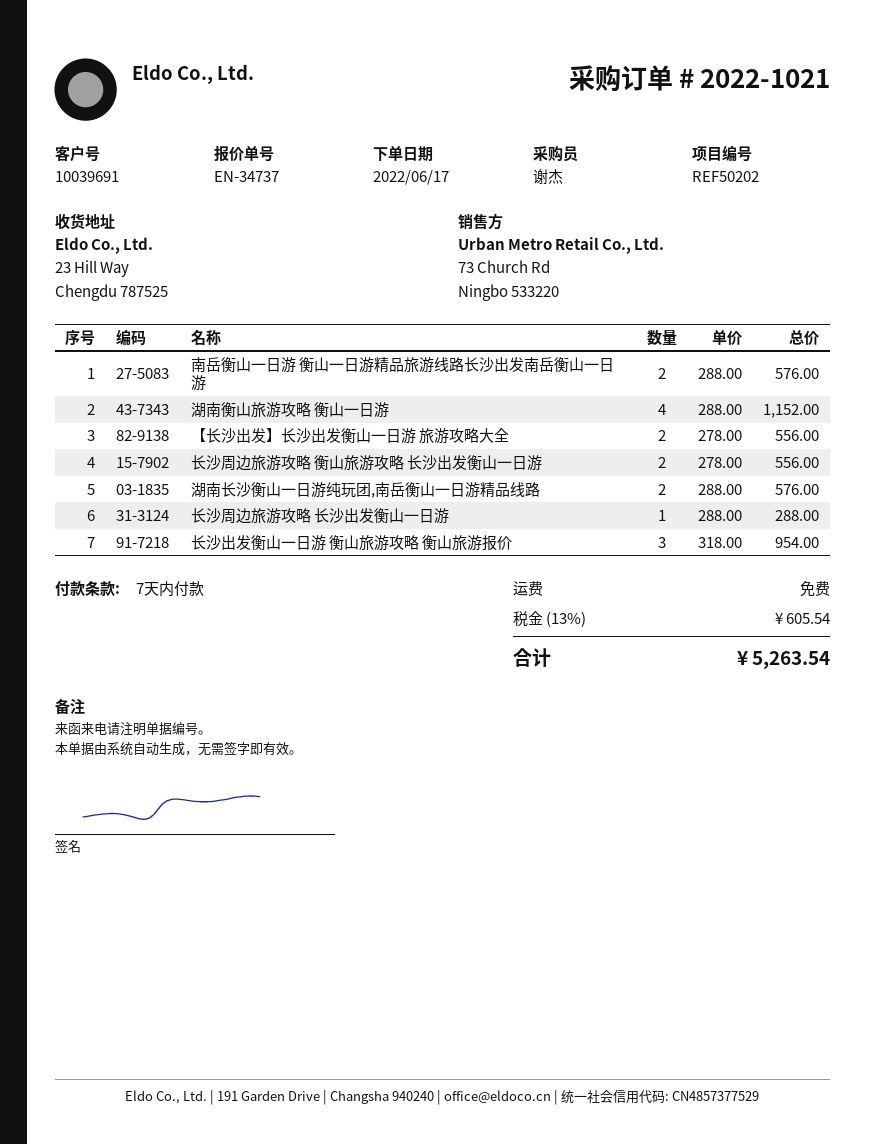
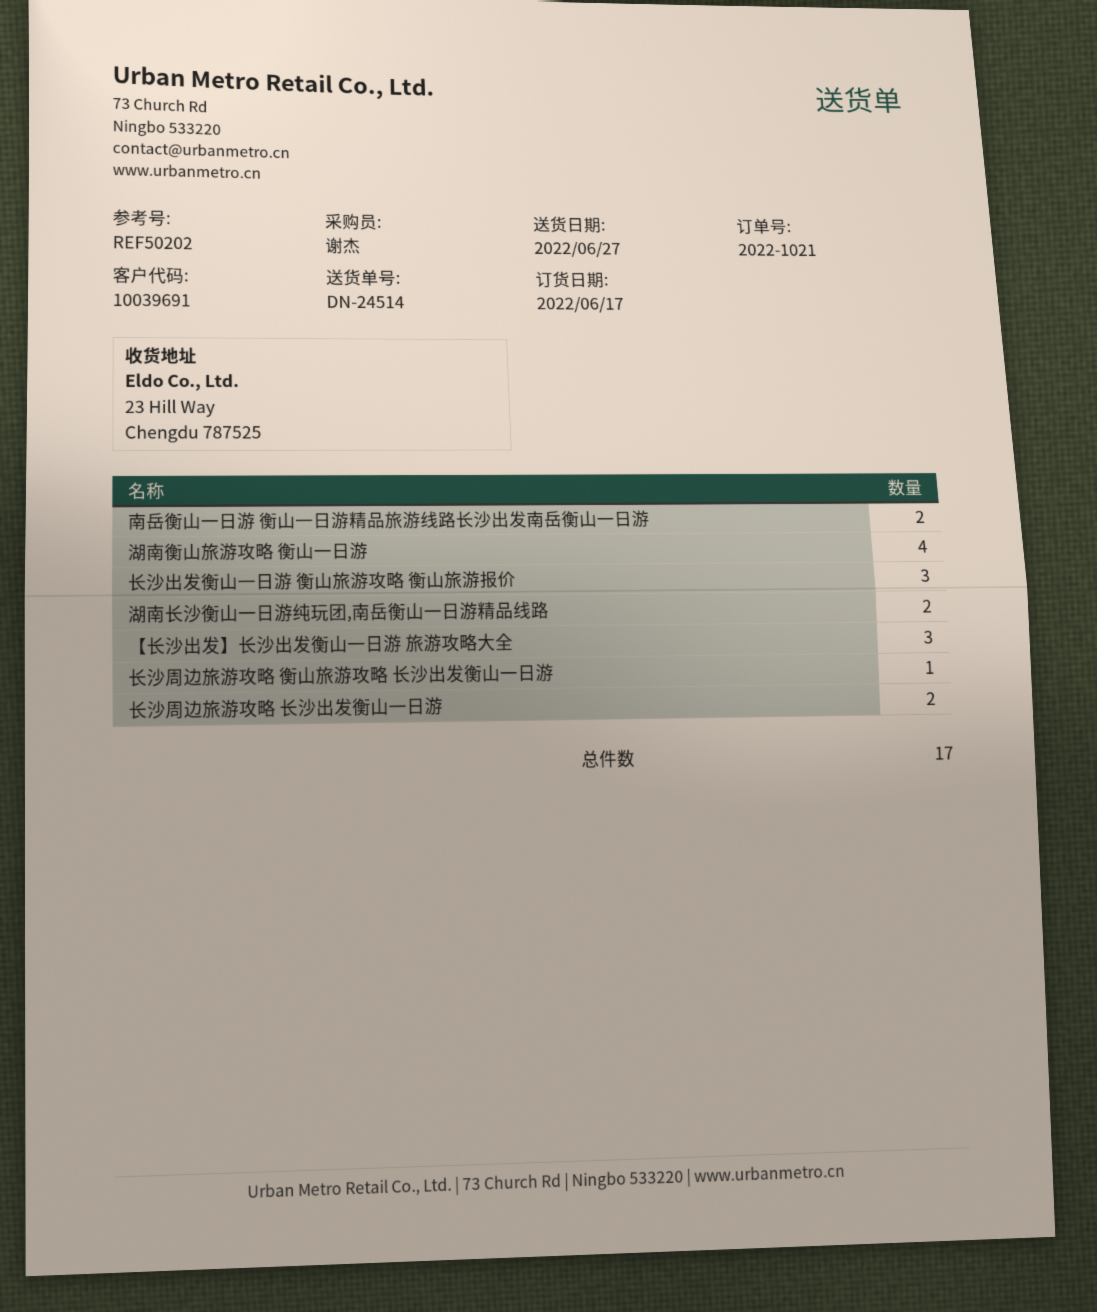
【长沙出发】长沙出发衡山一日游 旅游攻略大全: 2 -> 3
长沙周边旅游攻略 衡山旅游攻略 长沙出发衡山一日游: 2 -> 1
长沙周边旅游攻略 长沙出发衡山一日游: 1 -> 2

